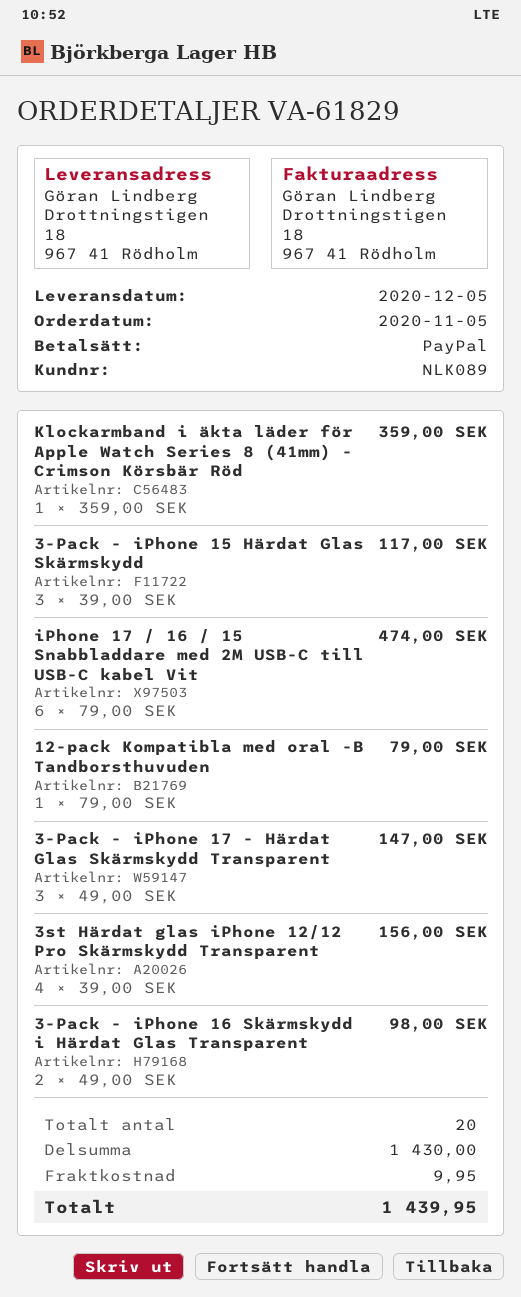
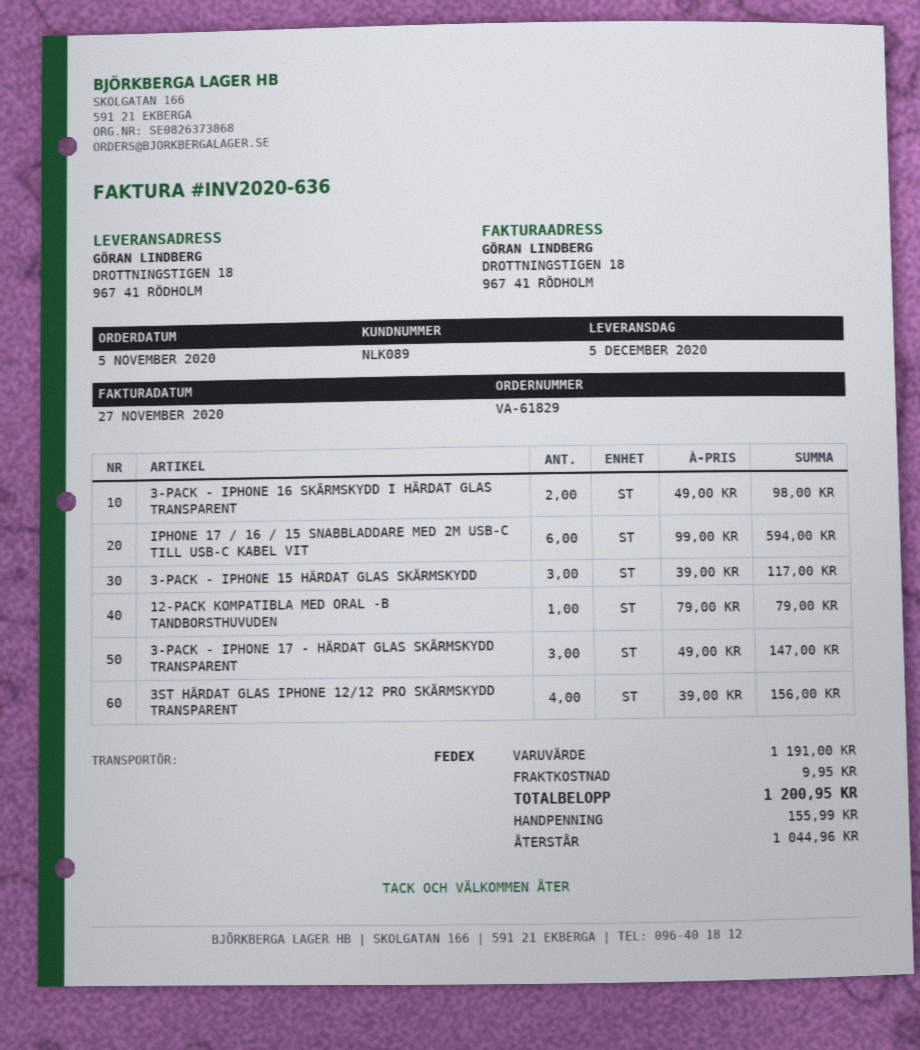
Klockarmband i äkta läder för Apple Watch Series 8 (41mm) - Crimson Körsbär Röd: 1 x 359.00 = 359.00 -> none
iPhone 17 / 16 / 15 Snabbladdare med 2M USB-C till USB-C kabel Vit: 6 x 79.00 = 474.00 -> 6 x 99.00 = 594.00
subtotal: 1430.00 -> 1191.00
total: 1439.95 -> 1200.95

